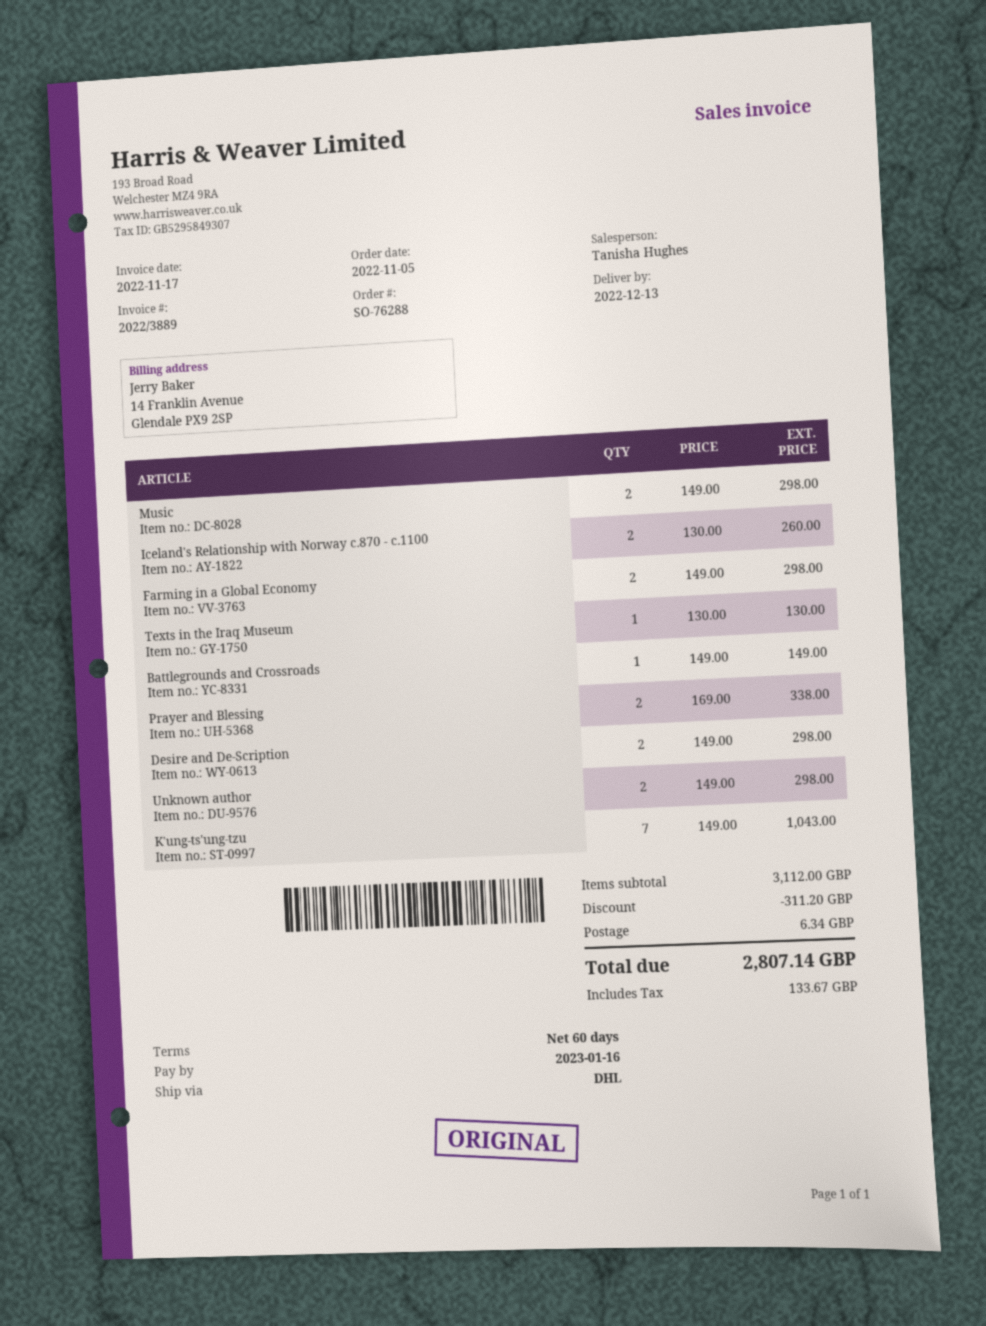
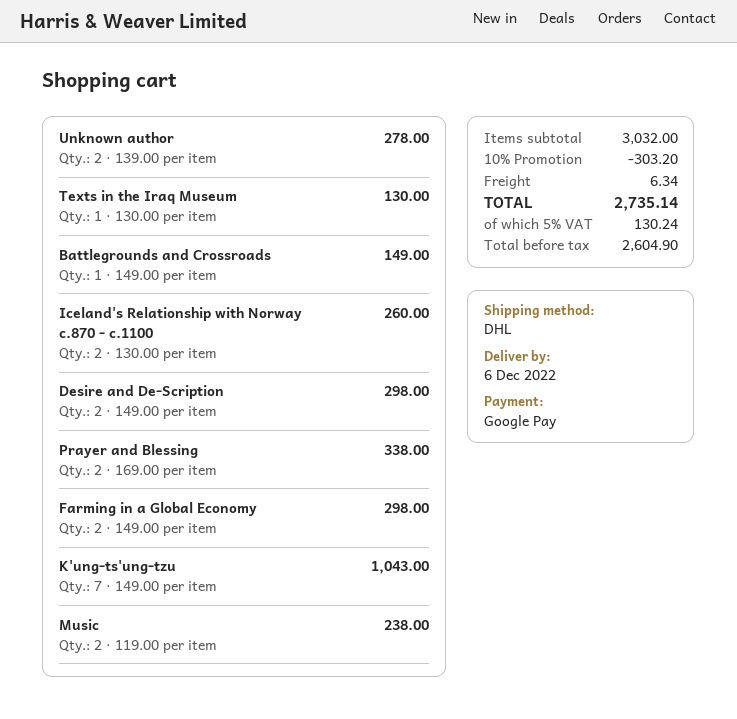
delivery date: 2022-12-13 -> 2022-12-06
Music: 2 x 149.00 = 298.00 -> 2 x 119.00 = 238.00
Unknown author: 2 x 149.00 = 298.00 -> 2 x 139.00 = 278.00
subtotal: 3112.00 -> 3032.00
discount: 311.20 -> 303.20
tax: 133.67 -> 130.24
total: 2807.14 -> 2735.14

